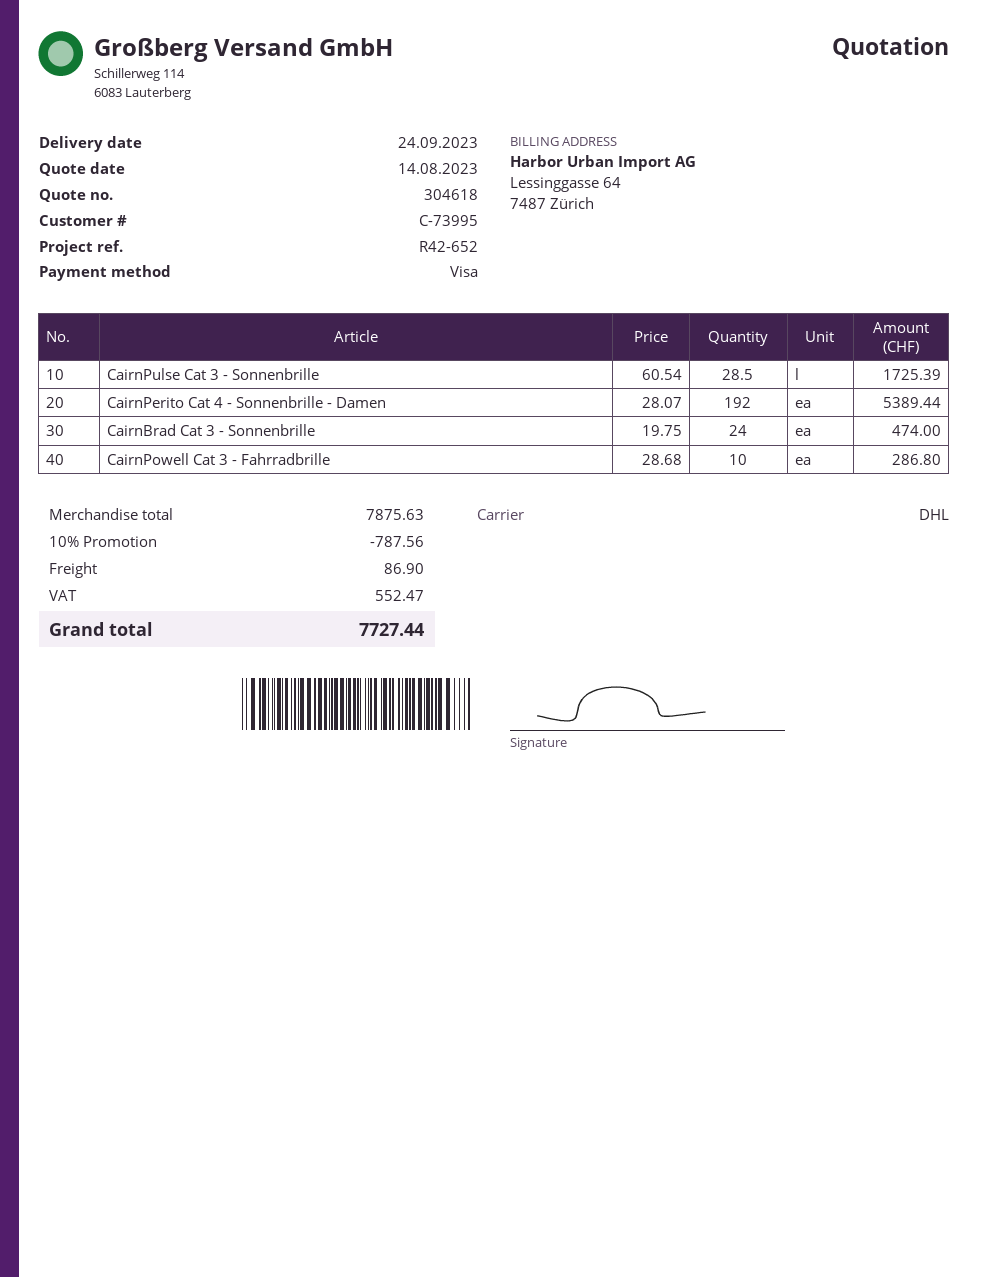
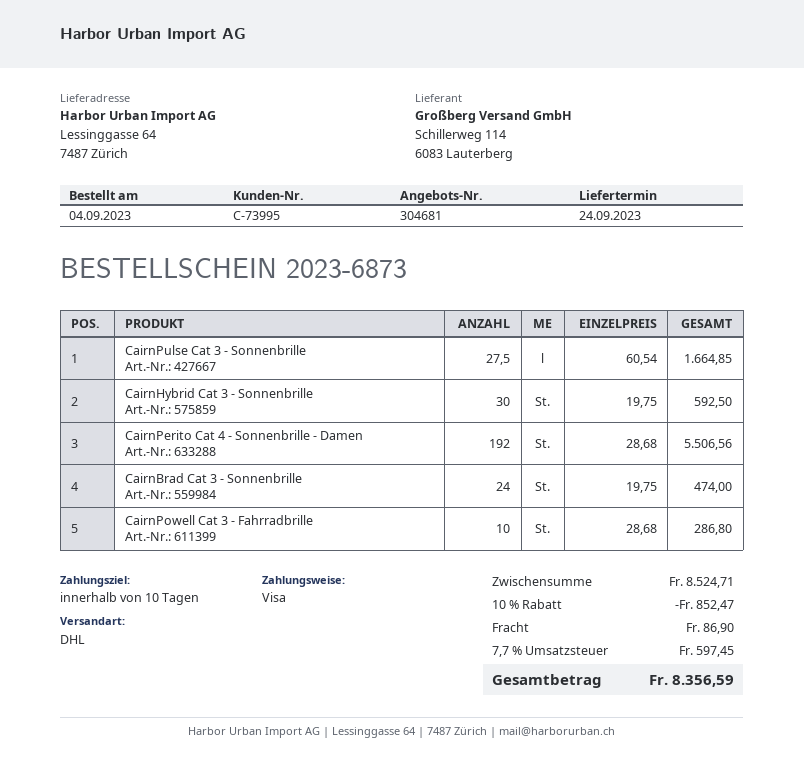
quote number: 304618 -> 304681
CairnPulse Cat 3 - Sonnenbrille: 28.5 x 60.54 = 1725.39 -> 27.5 x 60.54 = 1664.85
CairnPerito Cat 4 - Sonnenbrille - Damen: 192 x 28.07 = 5389.44 -> 192 x 28.68 = 5506.56
CairnHybrid Cat 3 - Sonnenbrille: none -> 30 x 19.75 = 592.50
subtotal: 7875.63 -> 8524.71
discount: 10% = 787.56 -> 10% = 852.47
tax: 552.47 -> 597.45
total: 7727.44 -> 8356.59

